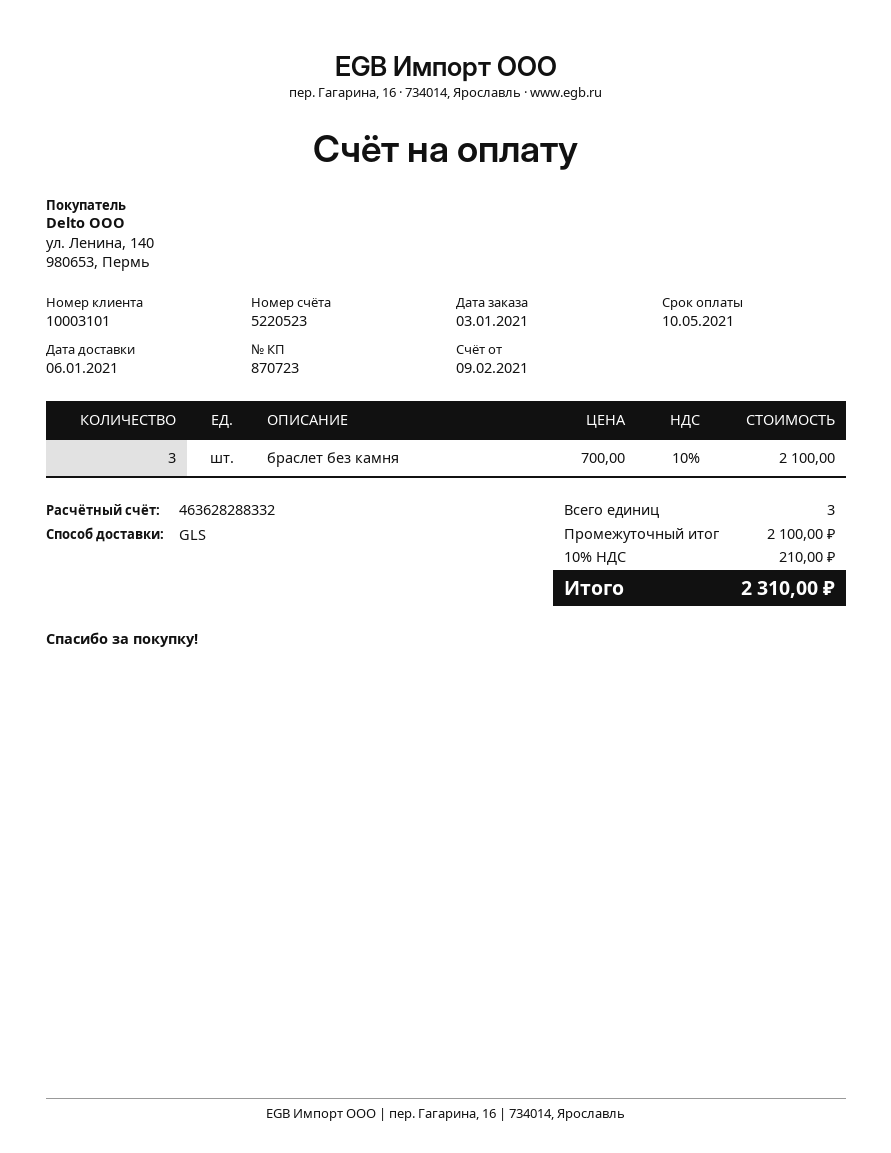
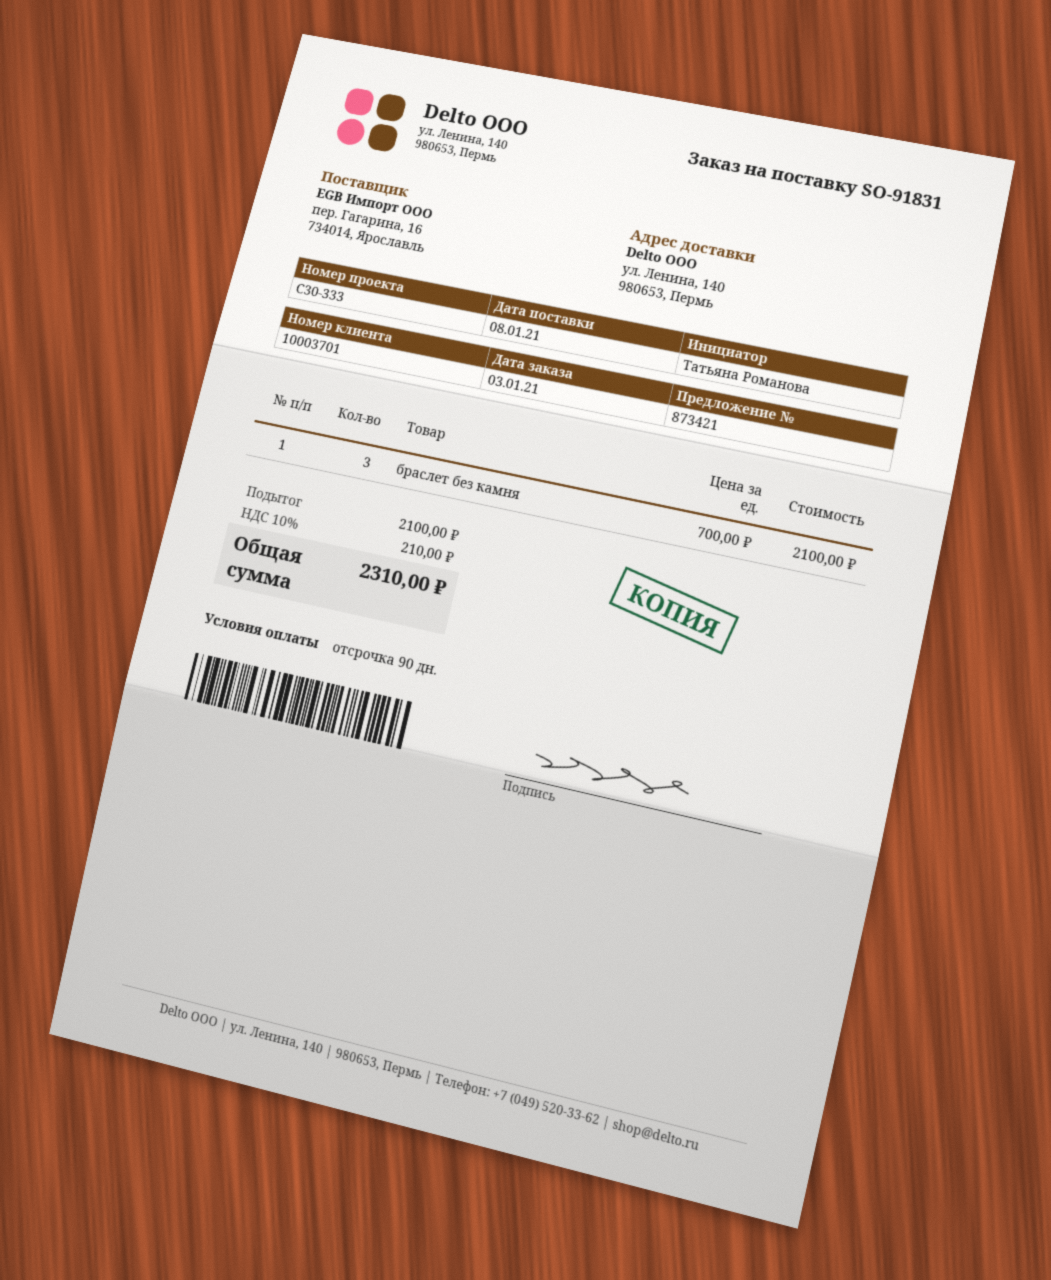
quote number: 870723 -> 873421
delivery date: 2021-01-06 -> 2021-01-08
customer number: 10003101 -> 10003701

